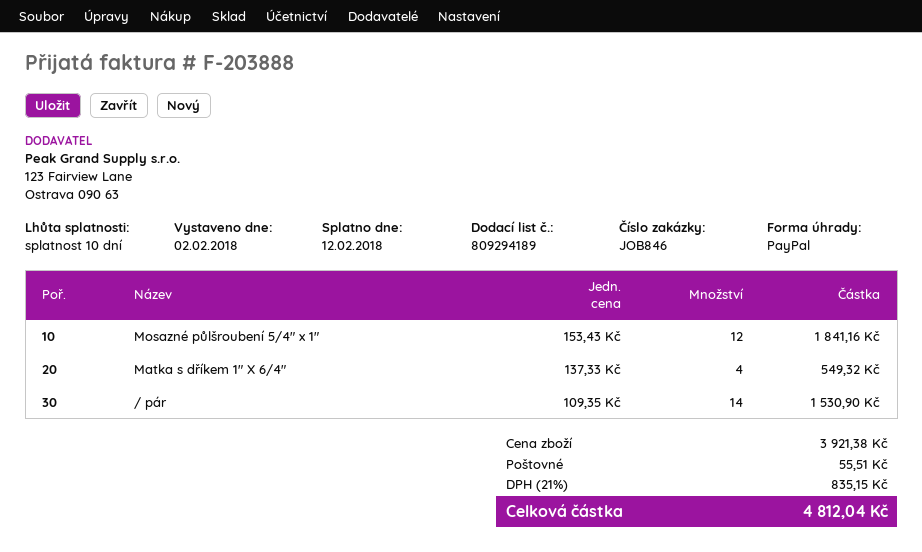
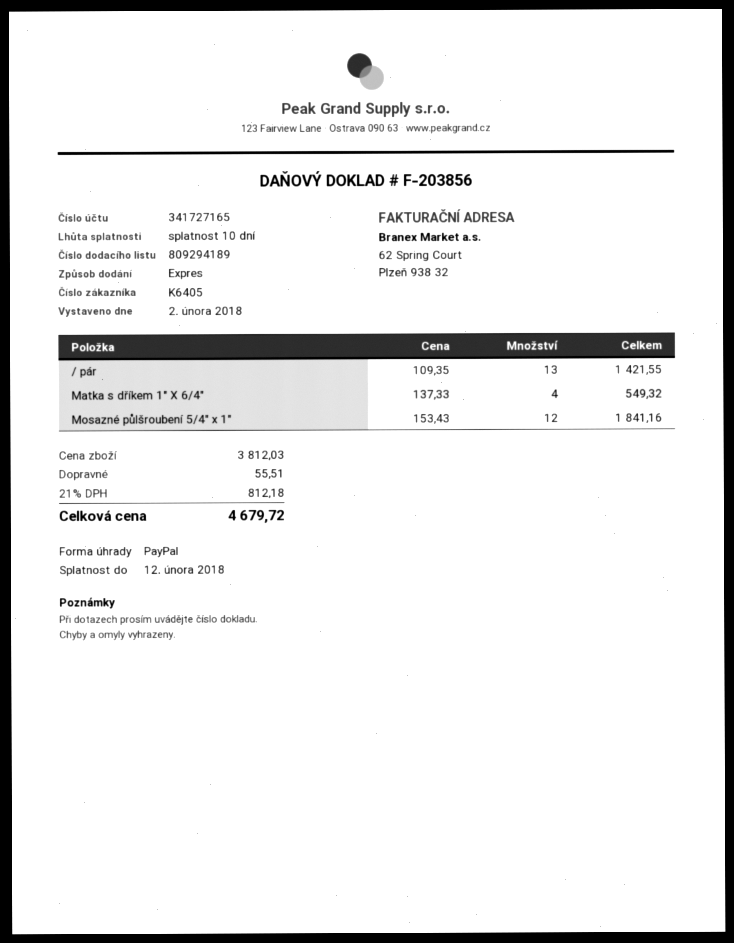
invoice number: F-203888 -> F-203856
/ pár: 14 x 109.35 = 1530.90 -> 13 x 109.35 = 1421.55
subtotal: 3921.38 -> 3812.03
tax: 21% = 835.15 -> 21% = 812.18
total: 4812.04 -> 4679.72

